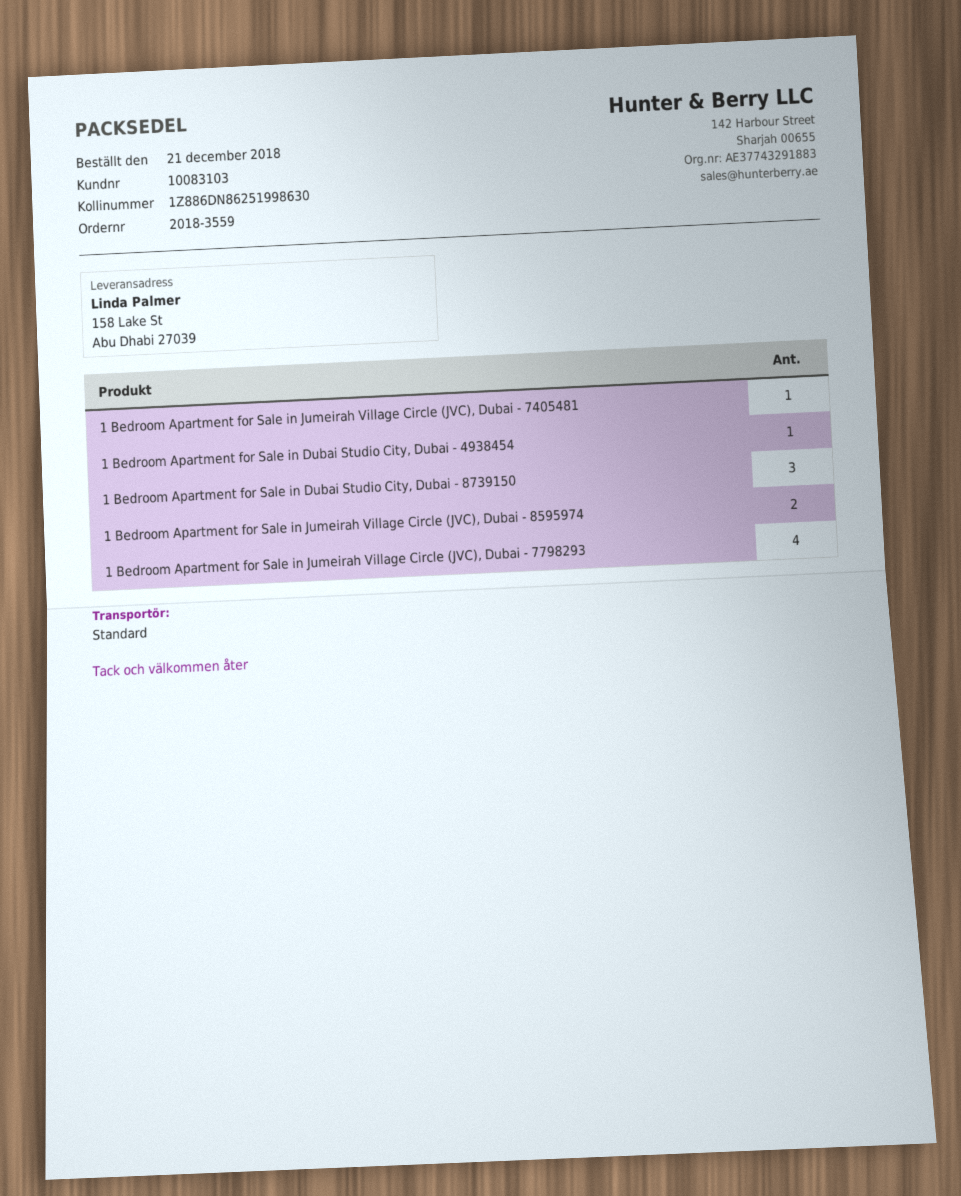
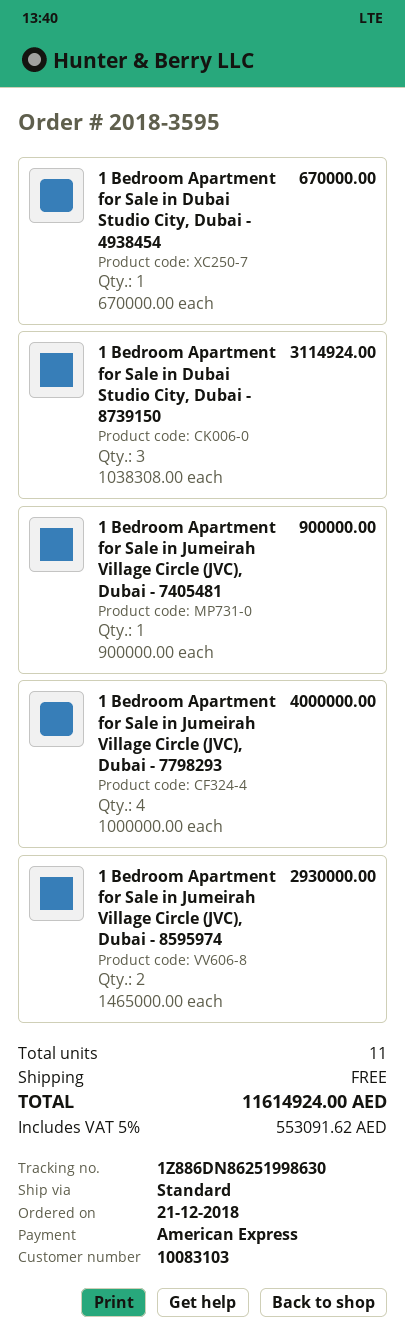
order number: 2018-3559 -> 2018-3595

